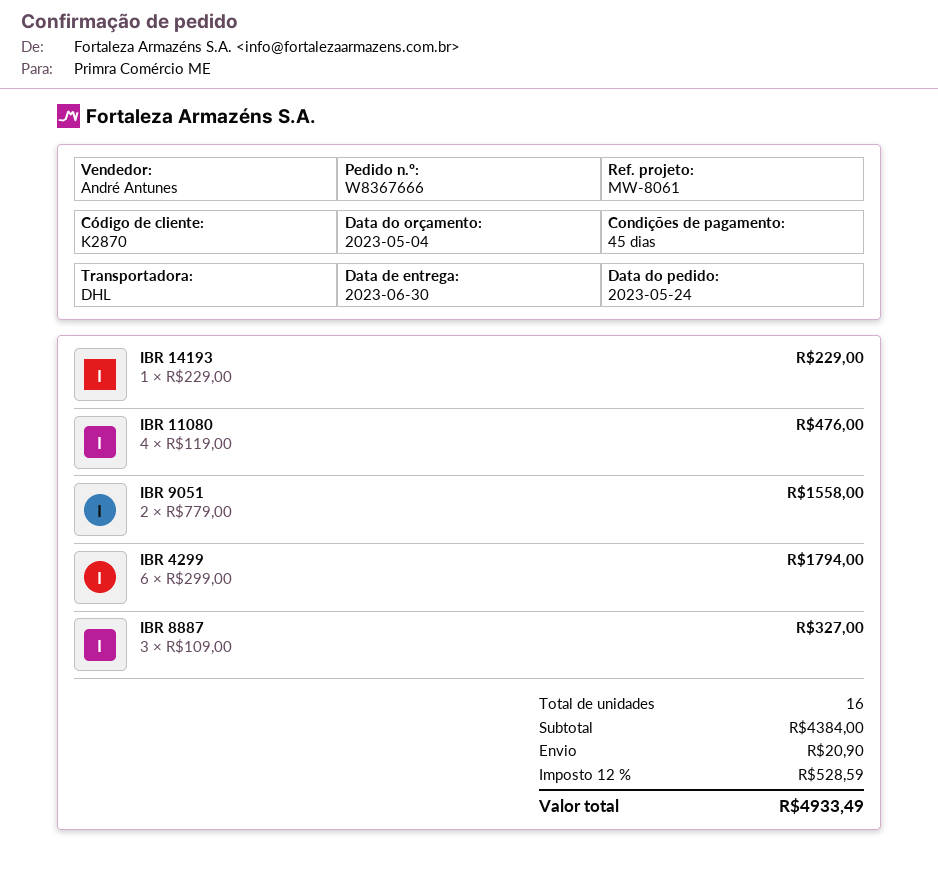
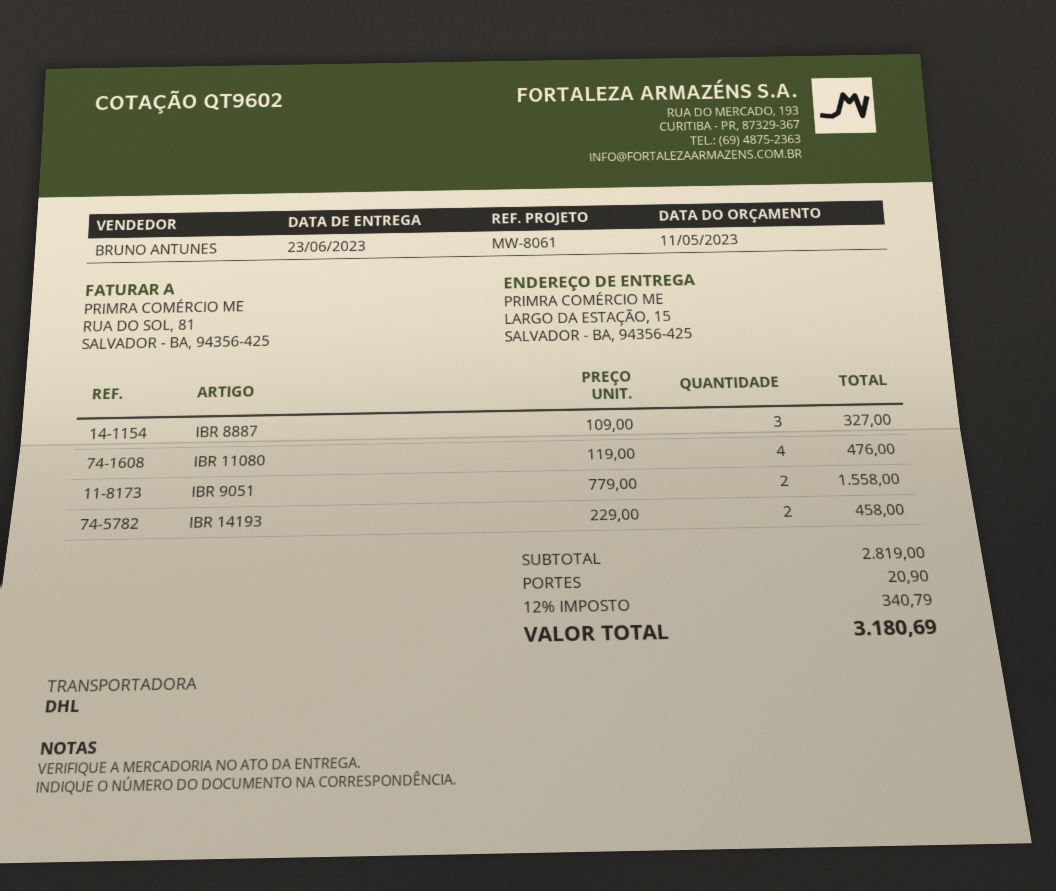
quote date: 2023-05-04 -> 2023-05-11
delivery date: 2023-06-30 -> 2023-06-23
sales rep: André Antunes -> BRUNO ANTUNES
IBR 14193: 1 x 229.00 = 229.00 -> 2 x 229.00 = 458.00
IBR 4299: 6 x 299.00 = 1794.00 -> none
subtotal: 4384.00 -> 2819.00
tax: 12% = 528.59 -> 12% = 340.79
total: 4933.49 -> 3180.69

